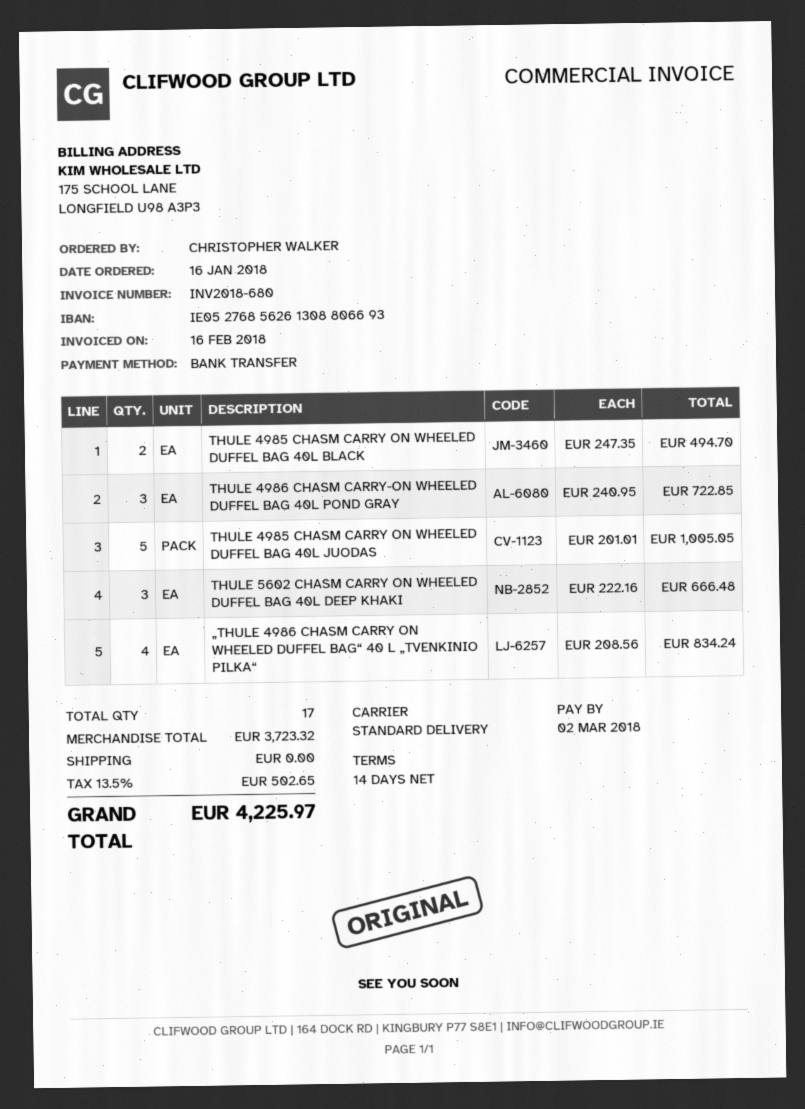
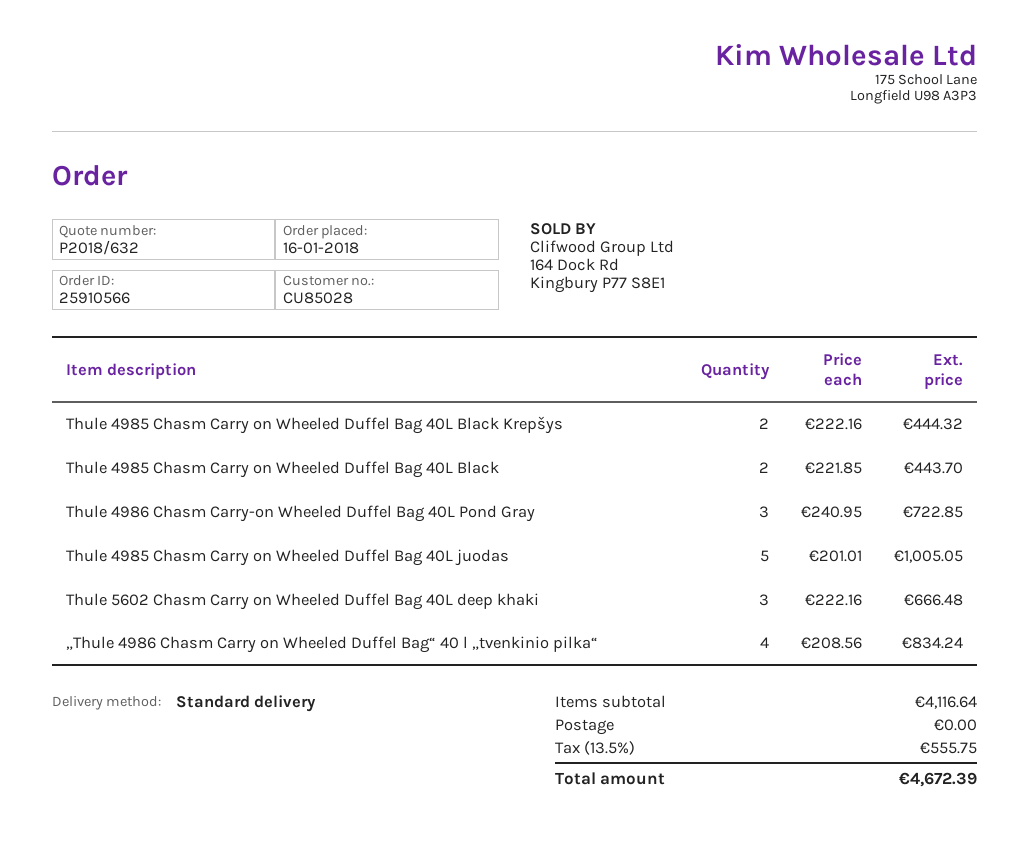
THULE 4985 CHASM CARRY ON WHEELED DUFFEL BAG 40L BLACK: 2 x 247.35 = 494.70 -> 2 x 221.85 = 443.70
Thule 4985 Chasm Carry on Wheeled Duffel Bag 40L Black Krepšys: none -> 2 x 222.16 = 444.32
subtotal: 3723.32 -> 4116.64
tax: 13.5% = 502.65 -> 13.5% = 555.75
total: 4225.97 -> 4672.39

